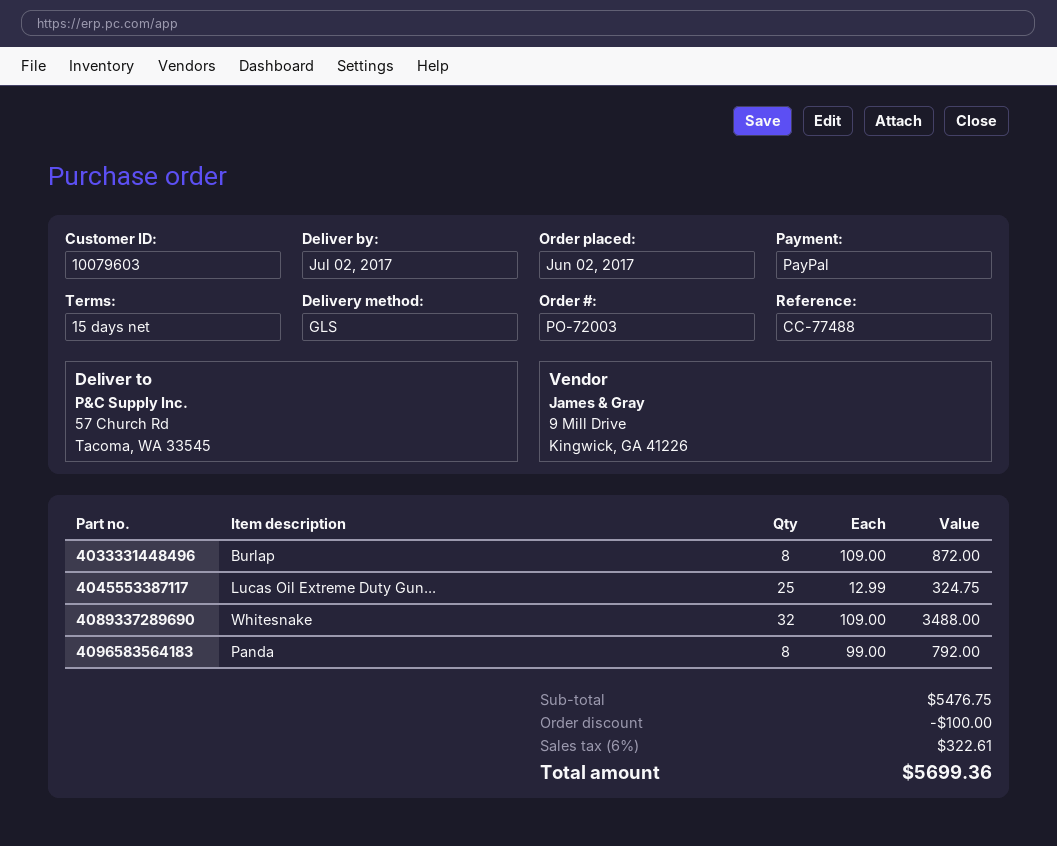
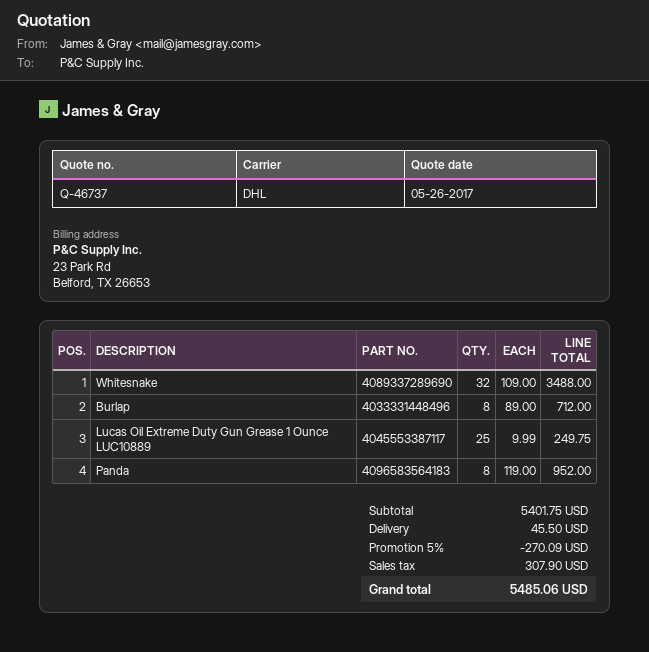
shipping method: GLS -> DHL
Burlap: 8 x 109.00 = 872.00 -> 8 x 89.00 = 712.00
Lucas Oil Extreme Duty Gun...: 25 x 12.99 = 324.75 -> 25 x 9.99 = 249.75
Panda: 8 x 99.00 = 792.00 -> 8 x 119.00 = 952.00
subtotal: 5476.75 -> 5401.75
discount: 100.00 -> 270.09
shipping: none -> 45.50
tax: 322.61 -> 307.90
total: 5699.36 -> 5485.06

